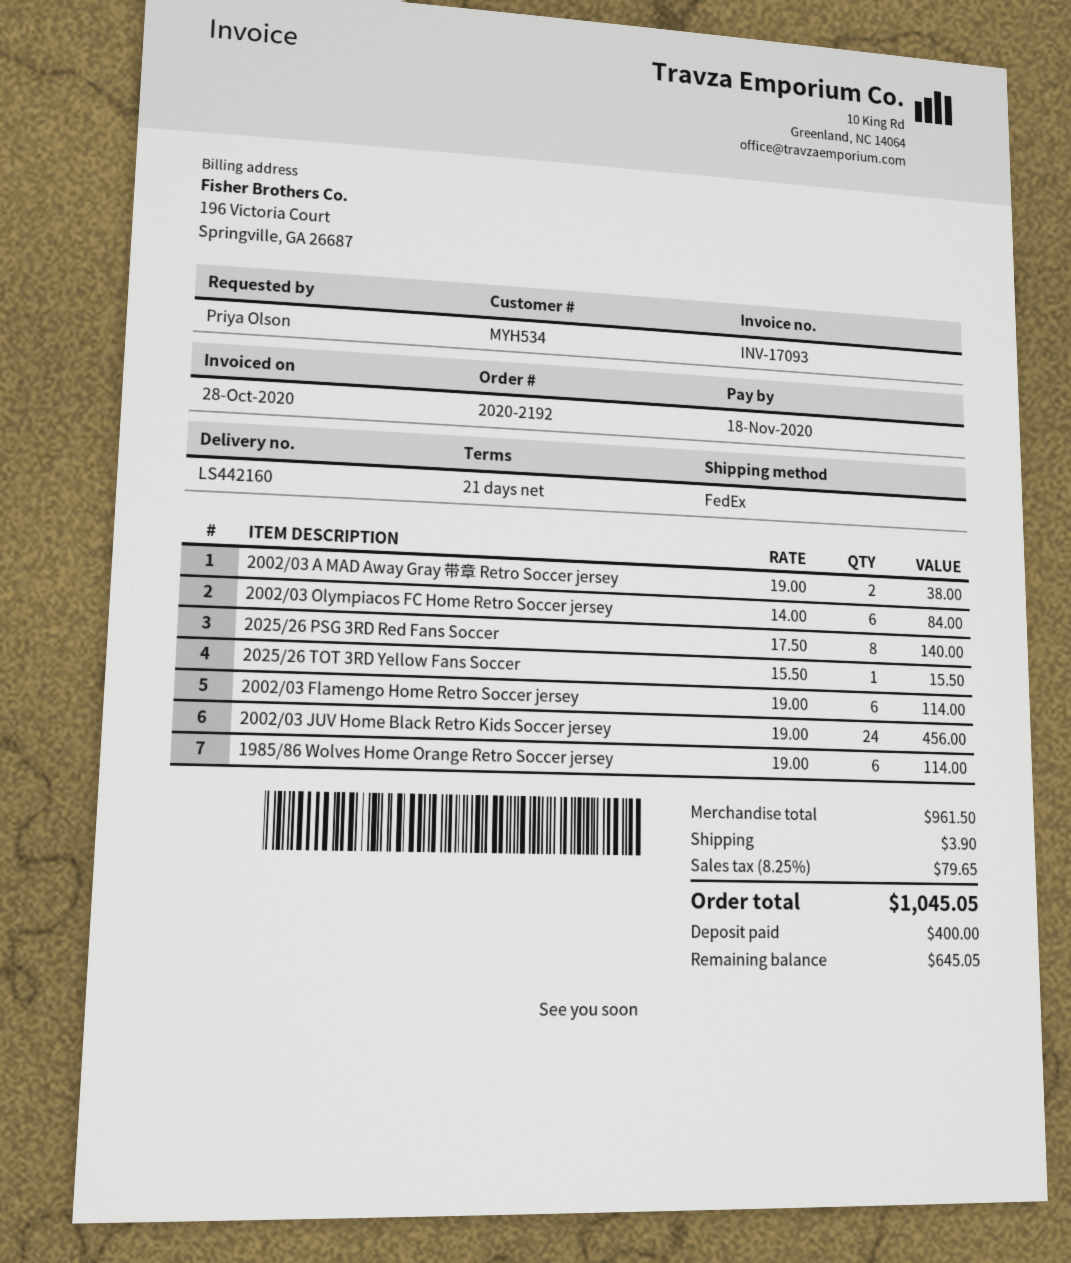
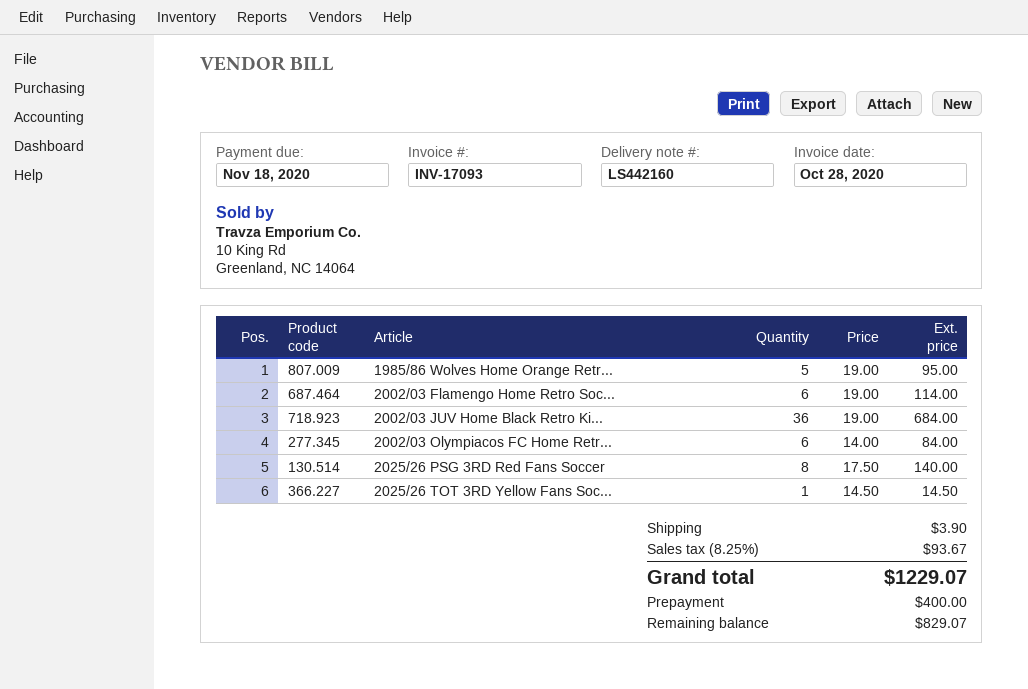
2002/03 A MAD Away Gray 带章 Retro Soccer jersey: 2 x 19.00 = 38.00 -> none
2025/26 TOT 3RD Yellow Fans Soccer: 1 x 15.50 = 15.50 -> 1 x 14.50 = 14.50
2002/03 JUV Home Black Retro Kids Soccer jersey: 24 x 19.00 = 456.00 -> 36 x 19.00 = 684.00
1985/86 Wolves Home Orange Retro Soccer jersey: 6 x 19.00 = 114.00 -> 5 x 19.00 = 95.00
tax: 8.25% = 79.65 -> 8.25% = 93.67
total: 1045.05 -> 1229.07
balance: 645.05 -> 829.07

